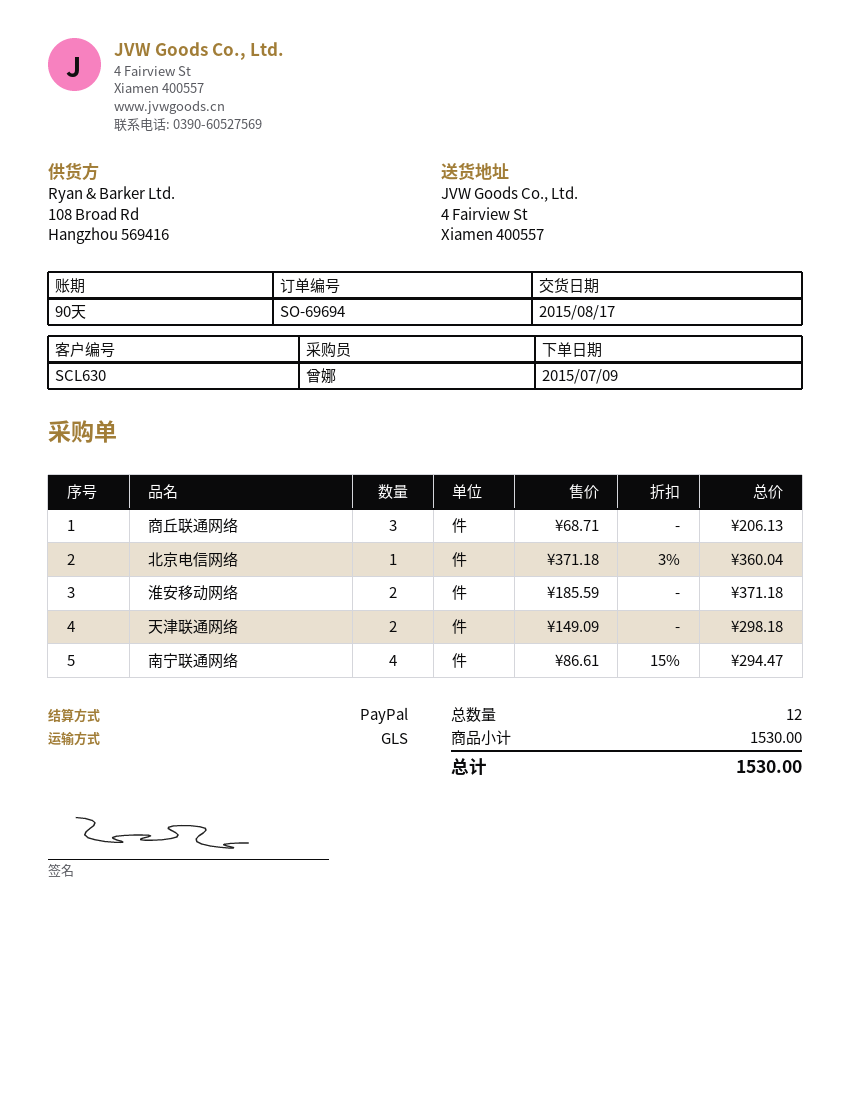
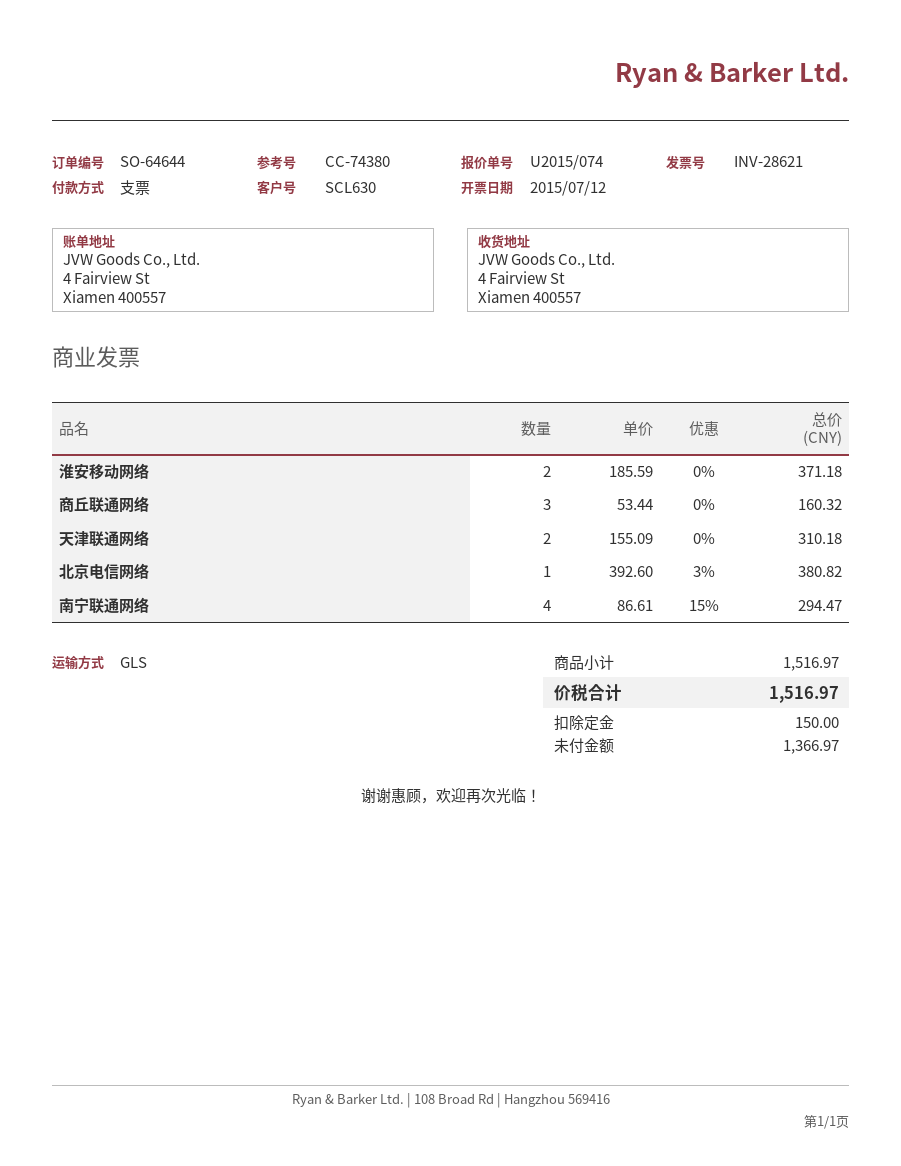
order number: SO-69694 -> SO-64644
payment method: PayPal -> cheque
商丘联通网络: 3 x 68.71 = 206.13 -> 3 x 53.44 = 160.32
北京电信网络: 1 x 371.18 - 3% = 360.04 -> 1 x 392.60 - 3% = 380.82
天津联通网络: 2 x 149.09 = 298.18 -> 2 x 155.09 = 310.18
subtotal: 1530.00 -> 1516.97
total: 1530.00 -> 1516.97

